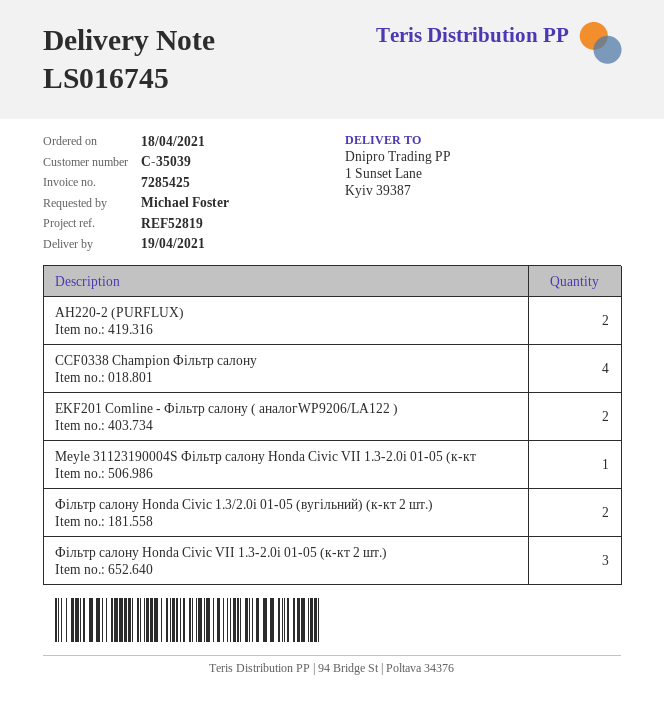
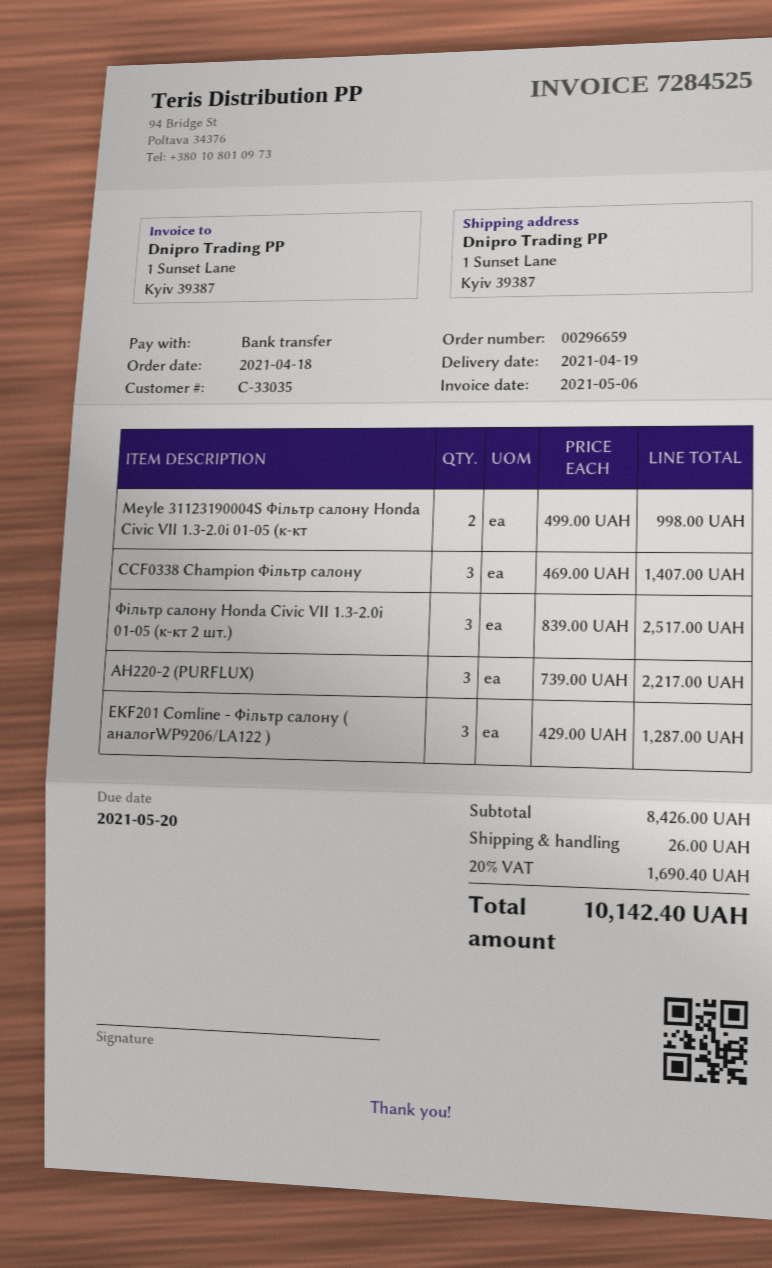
invoice number: 7285425 -> 7284525
customer number: C-35039 -> C-33035
AH220-2 (PURFLUX): 2 -> 3
CCF0338 Champion Фільтр салону: 4 -> 3
EKF201 Comline - Фільтр салону ( аналогWP9206/LA122 ): 2 -> 3
Meyle 31123190004S Фільтр салону Honda Civic VII 1.3-2.0i 01-05 (к-кт: 1 -> 2
Фільтр салону Honda Civic 1.3/2.0i 01-05 (вугільний) (к-кт 2 шт.): 2 -> none

